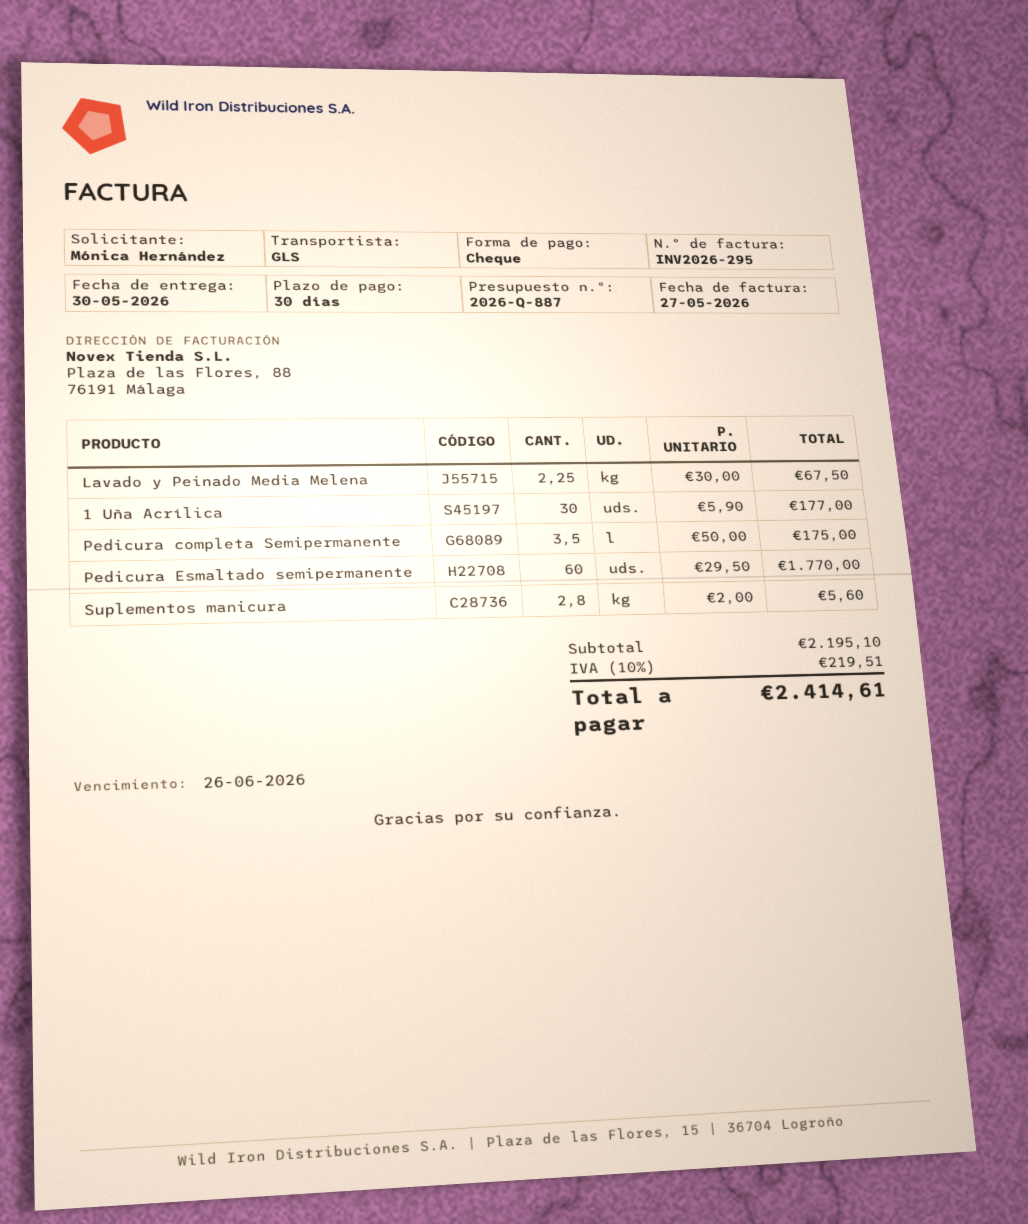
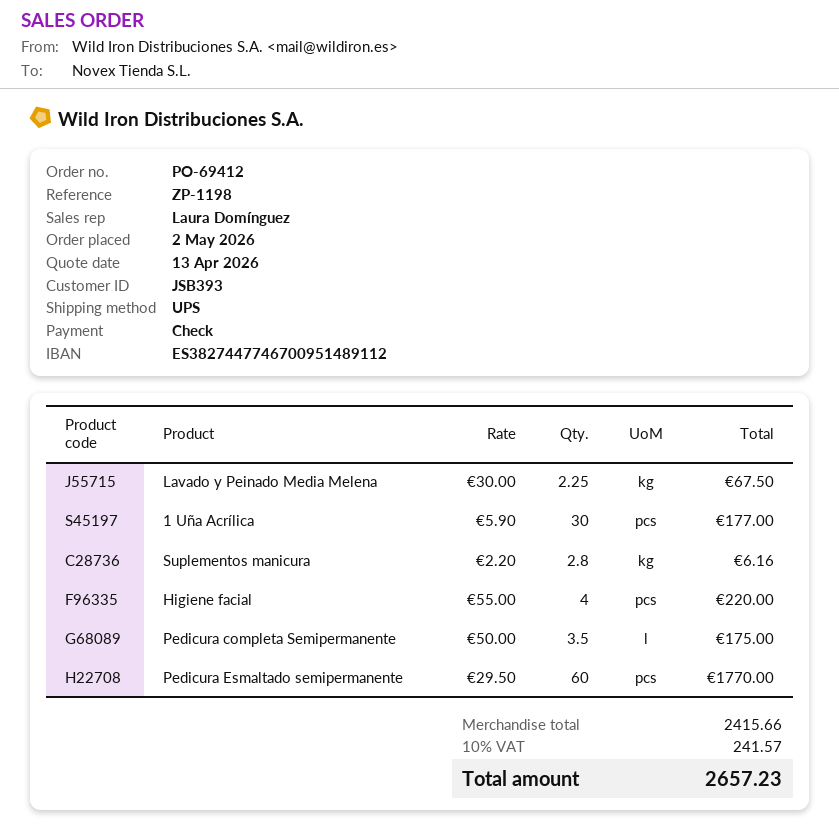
shipping method: GLS -> UPS
Suplementos manicura: 2.8 x 2.00 = 5.60 -> 2.8 x 2.20 = 6.16
Higiene facial: none -> 4 x 55.00 = 220.00
subtotal: 2195.10 -> 2415.66
tax: 10% = 219.51 -> 10% = 241.57
total: 2414.61 -> 2657.23

